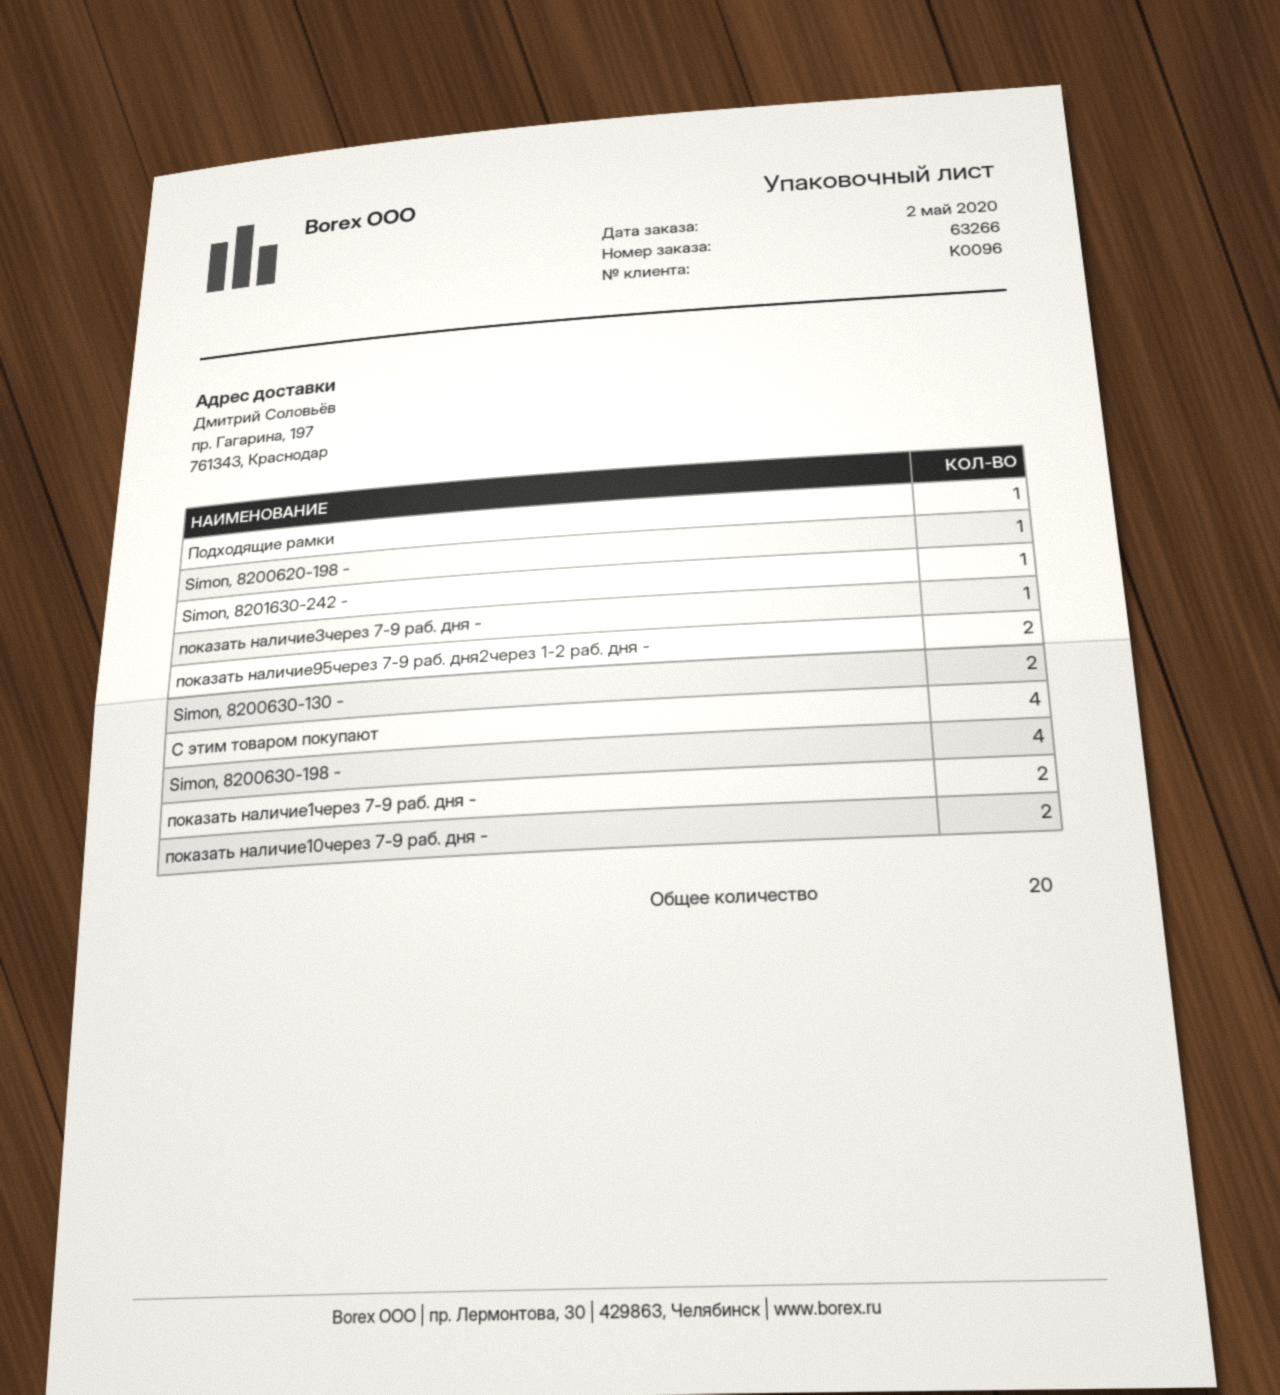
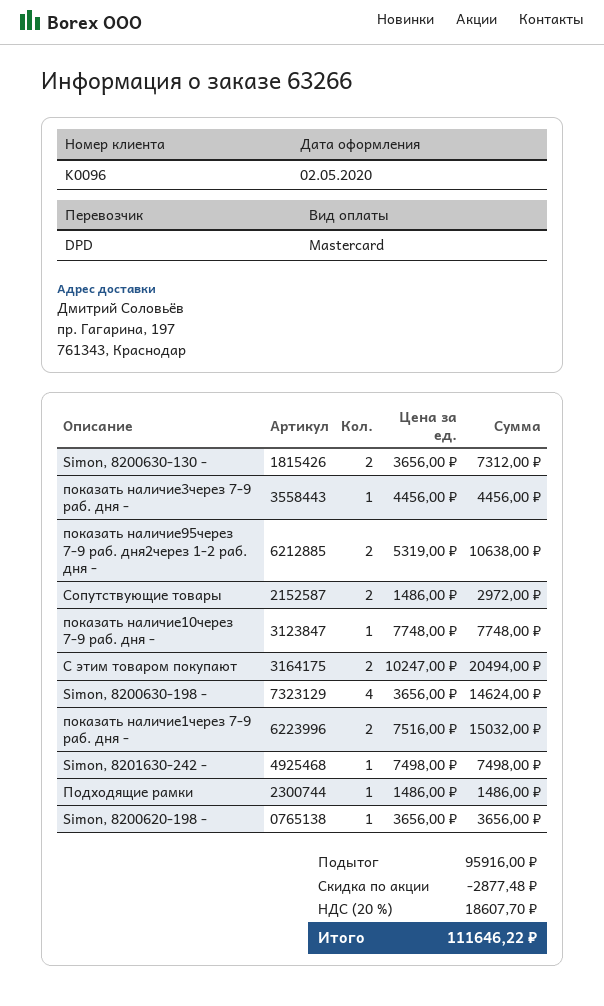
С этим товаром покупают: 4 -> 2
показать наличие10через 7-9 раб. дня -: 2 -> 1
Сопутствующие товары: none -> 2

